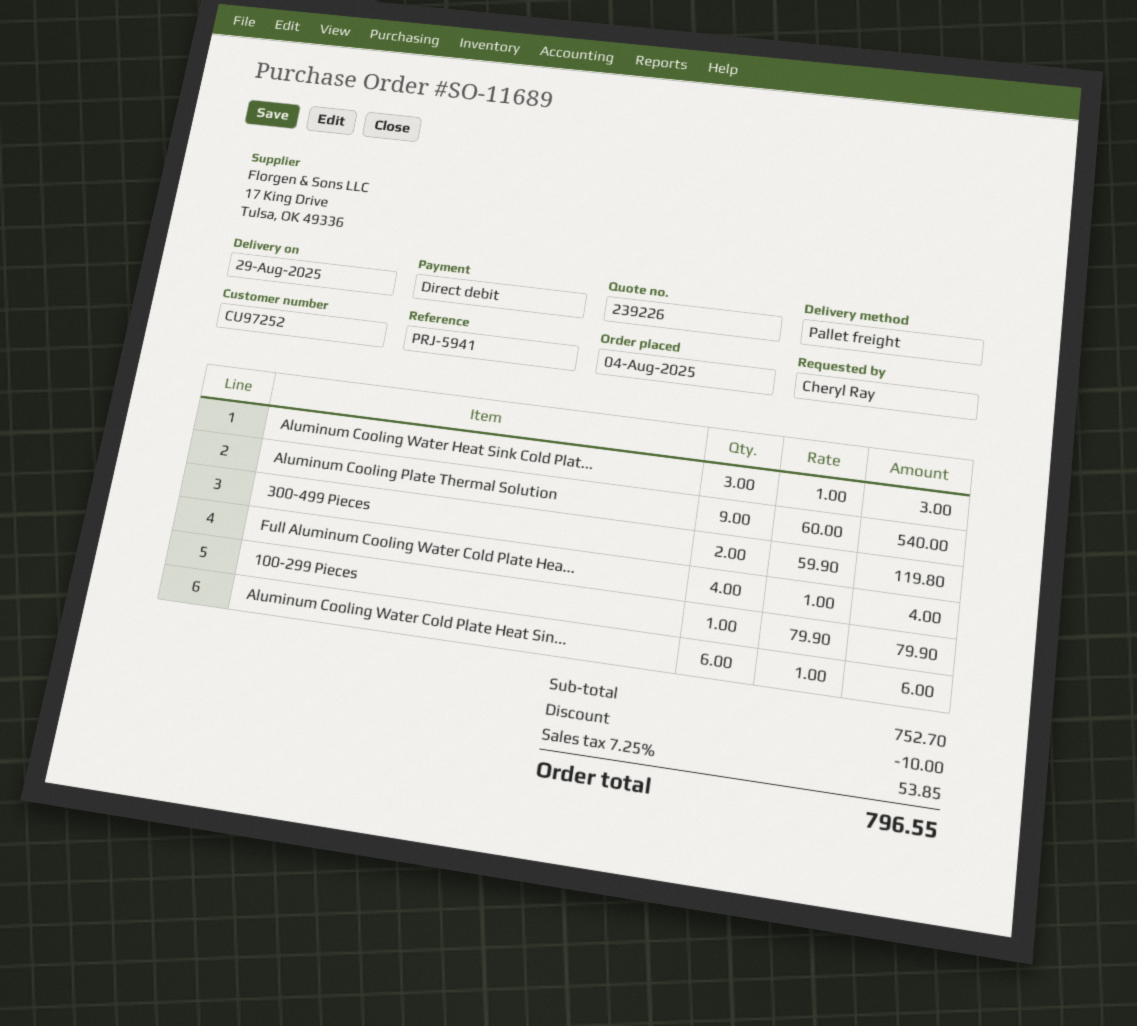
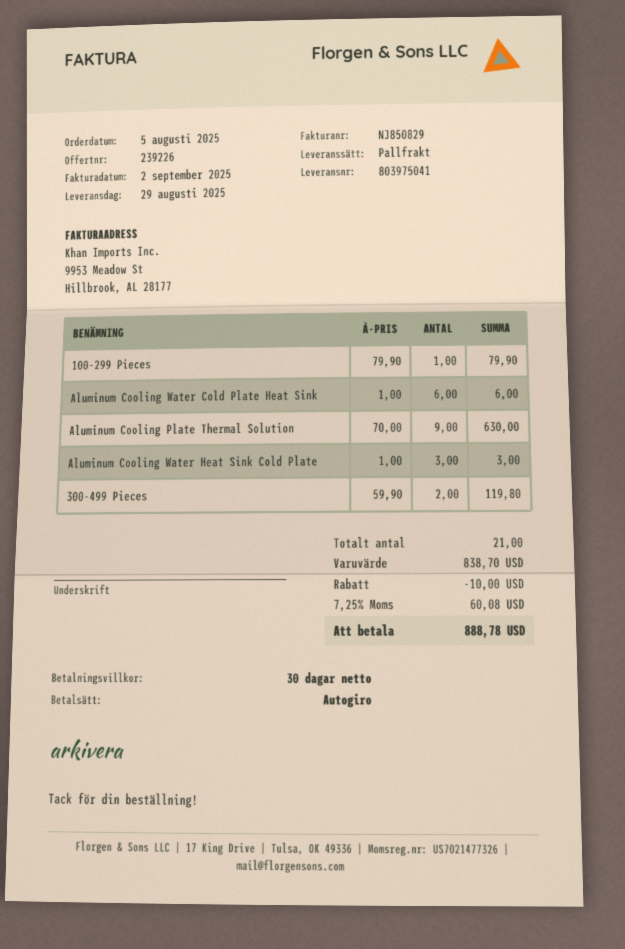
order date: 2025-08-04 -> 2025-08-05
Aluminum Cooling Plate Thermal Solution: 9 x 60.00 = 540.00 -> 9 x 70.00 = 630.00
Full Aluminum Cooling Water Cold Plate Hea...: 4 x 1.00 = 4.00 -> none
subtotal: 752.70 -> 838.70
tax: 7.25% = 53.85 -> 7.25% = 60.08
total: 796.55 -> 888.78

